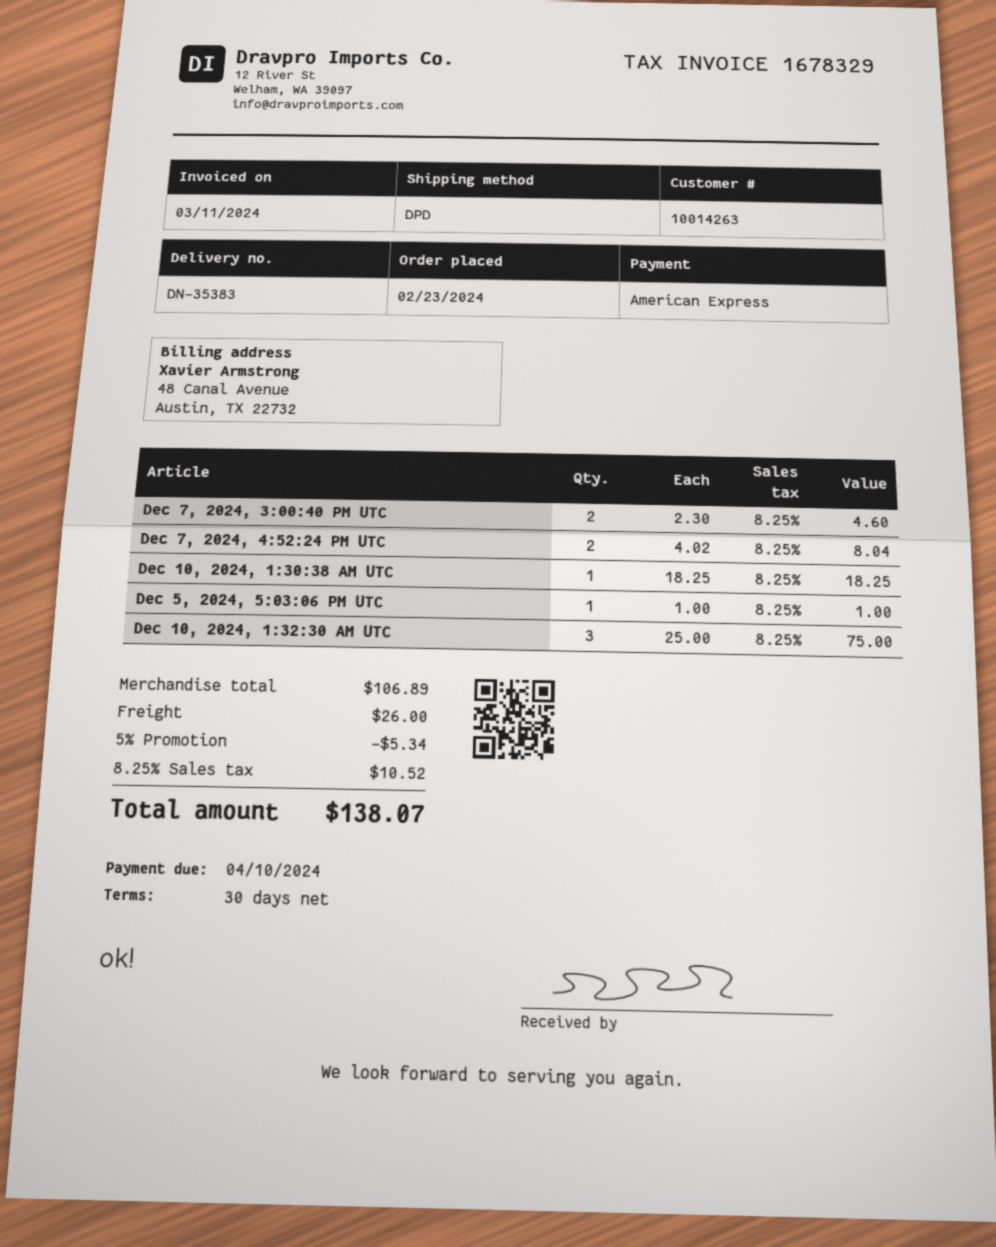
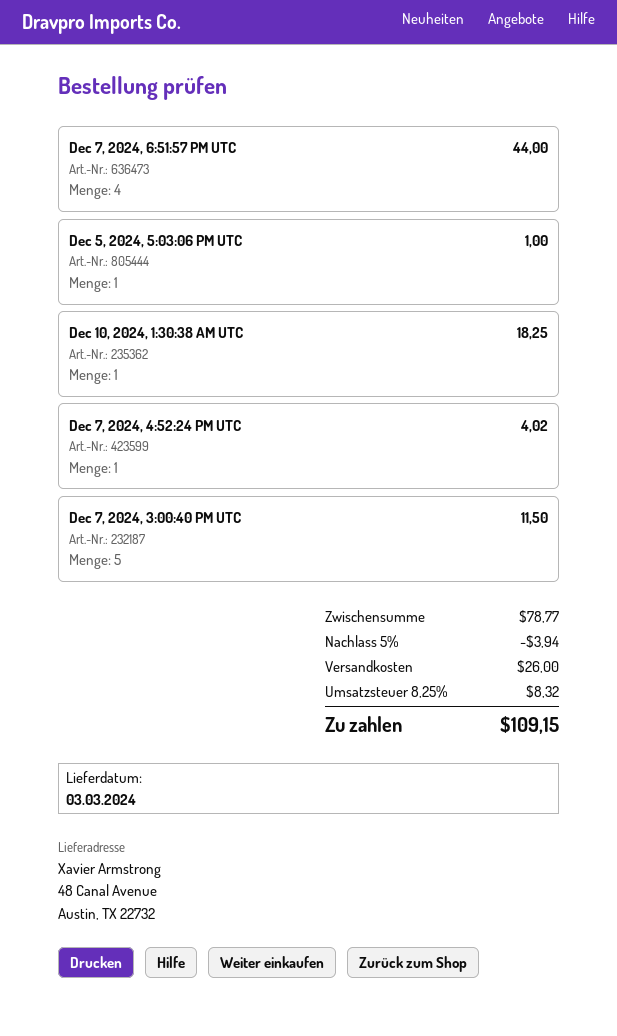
Dec 7, 2024, 3:00:40 PM UTC: 2 for 4.60 -> 5 for 11.50
Dec 7, 2024, 4:52:24 PM UTC: 2 for 8.04 -> 1 for 4.02
Dec 10, 2024, 1:32:30 AM UTC: 3 for 75.00 -> none
Dec 7, 2024, 6:51:57 PM UTC: none -> 4 for 44.00
subtotal: 106.89 -> 78.77
discount: 5% = 5.34 -> 5% = 3.94
tax: 8.25% = 10.52 -> 8.25% = 8.32
total: 138.07 -> 109.15

